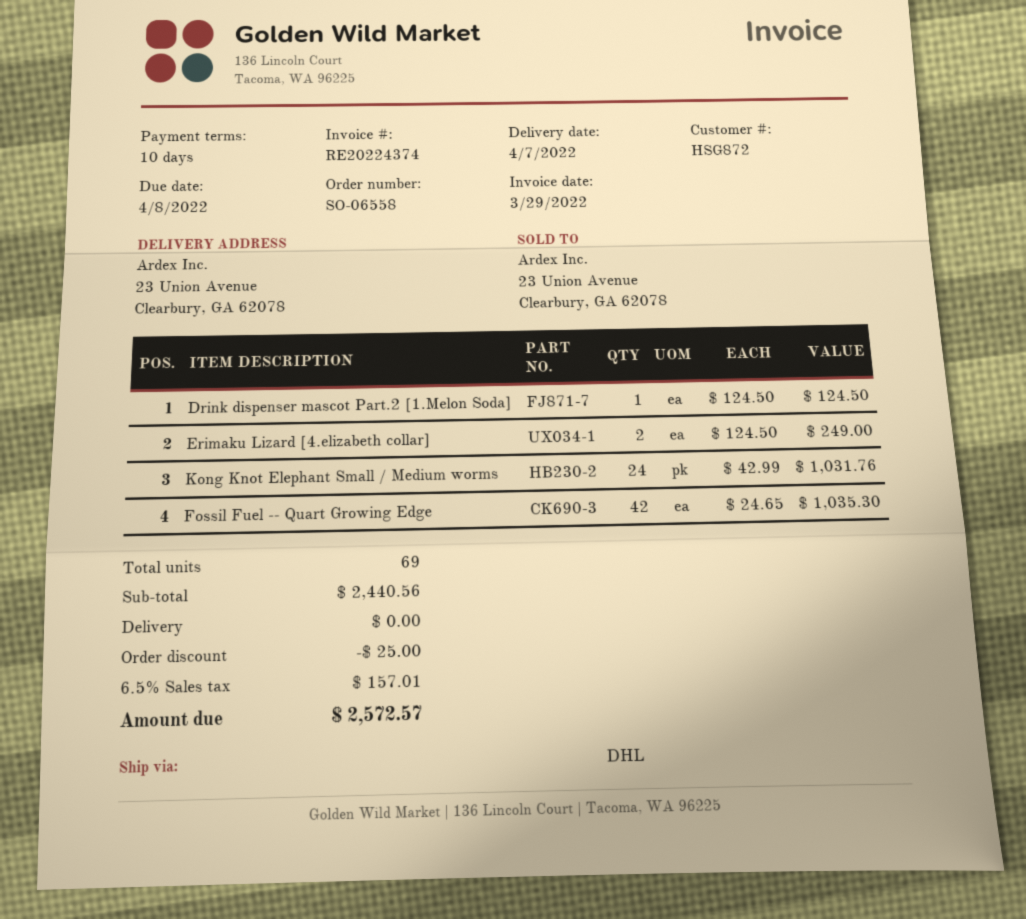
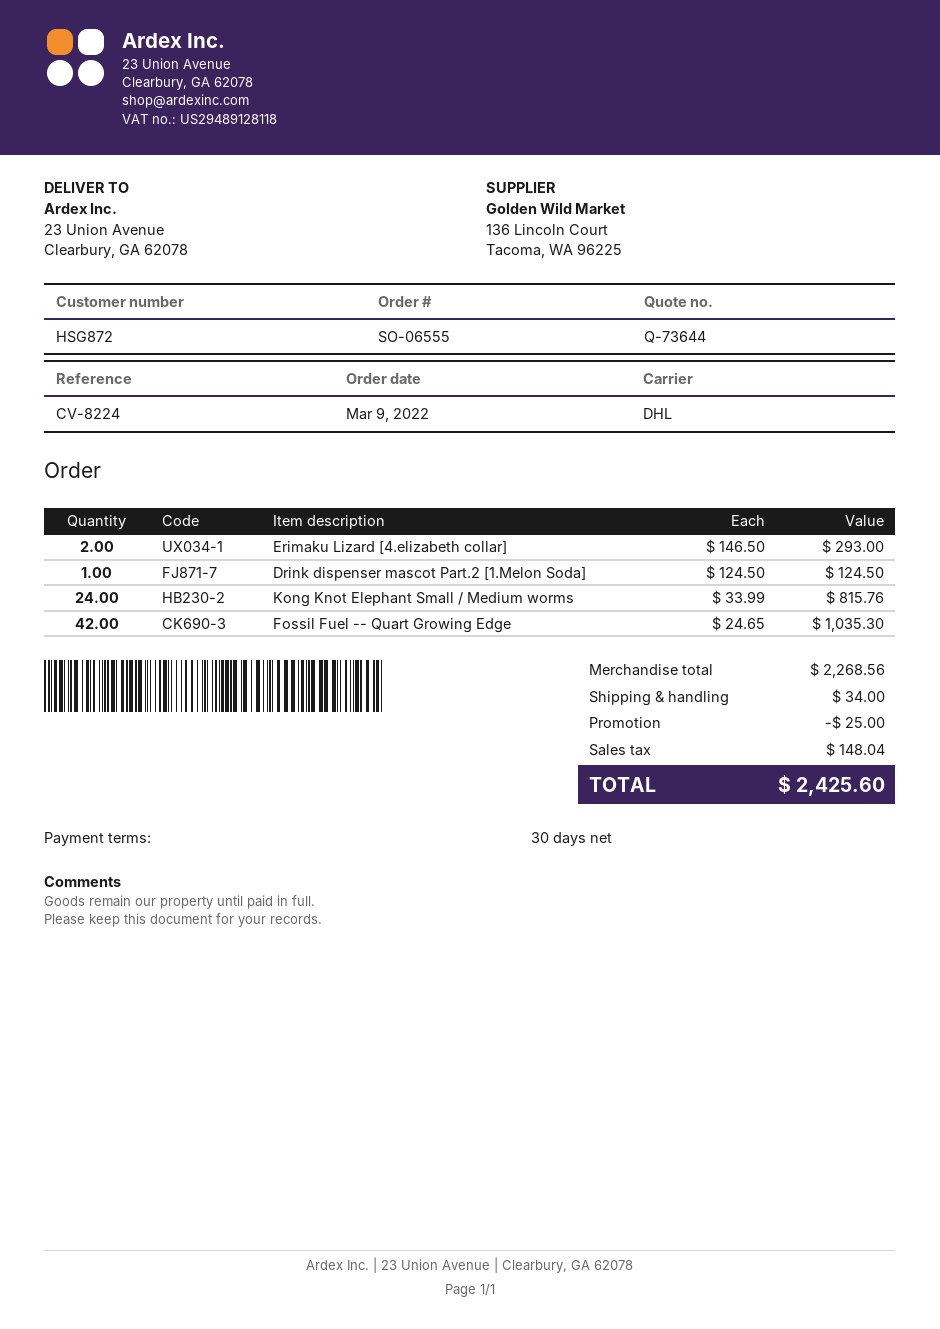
order number: SO-06558 -> SO-06555
payment terms: 10 days -> 30 days
Erimaku Lizard [4.elizabeth collar]: 2 x 124.50 = 249.00 -> 2 x 146.50 = 293.00
Kong Knot Elephant Small / Medium worms: 24 x 42.99 = 1031.76 -> 24 x 33.99 = 815.76
subtotal: 2440.56 -> 2268.56
shipping: 0.00 -> 34.00
tax: 157.01 -> 148.04
total: 2572.57 -> 2425.60

